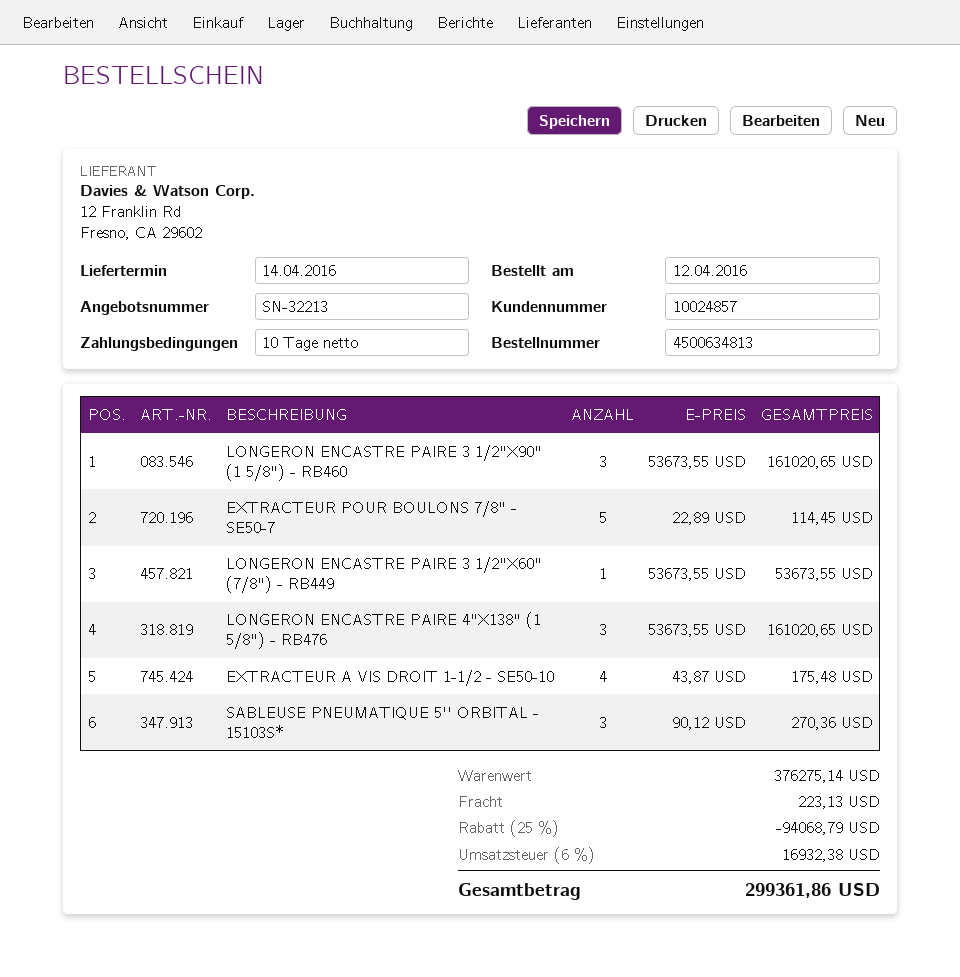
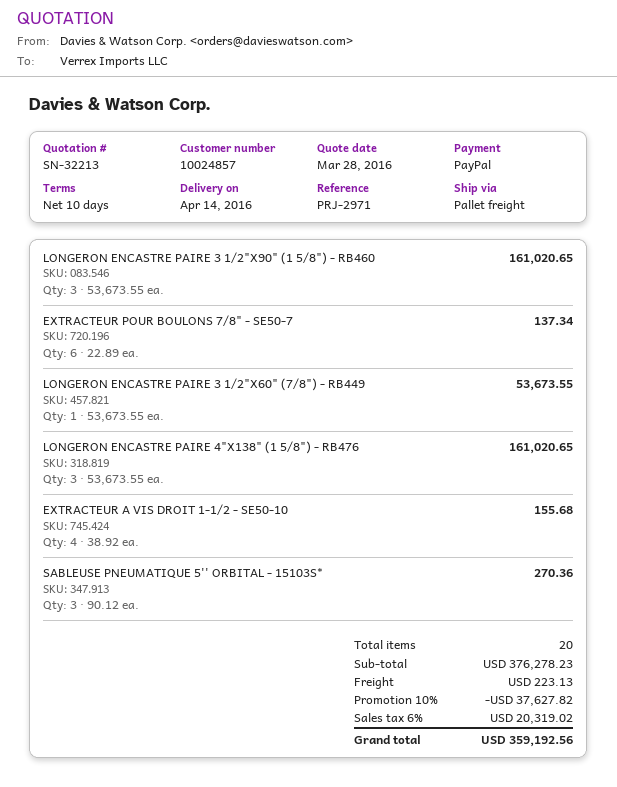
EXTRACTEUR POUR BOULONS 7/8" - SE50-7: 5 x 22.89 = 114.45 -> 6 x 22.89 = 137.34
EXTRACTEUR A VIS DROIT 1-1/2 - SE50-10: 4 x 43.87 = 175.48 -> 4 x 38.92 = 155.68
subtotal: 376275.14 -> 376278.23
discount: 25% = 94068.79 -> 10% = 37627.82
tax: 6% = 16932.38 -> 6% = 20319.02
total: 299361.86 -> 359192.56

